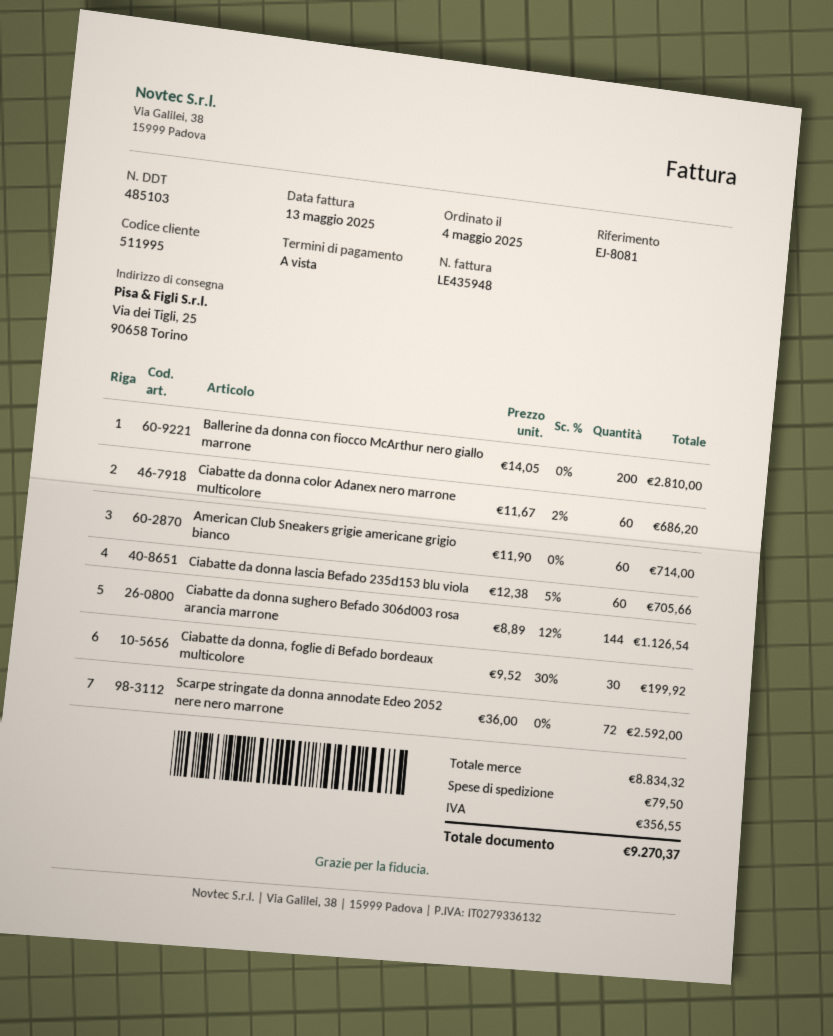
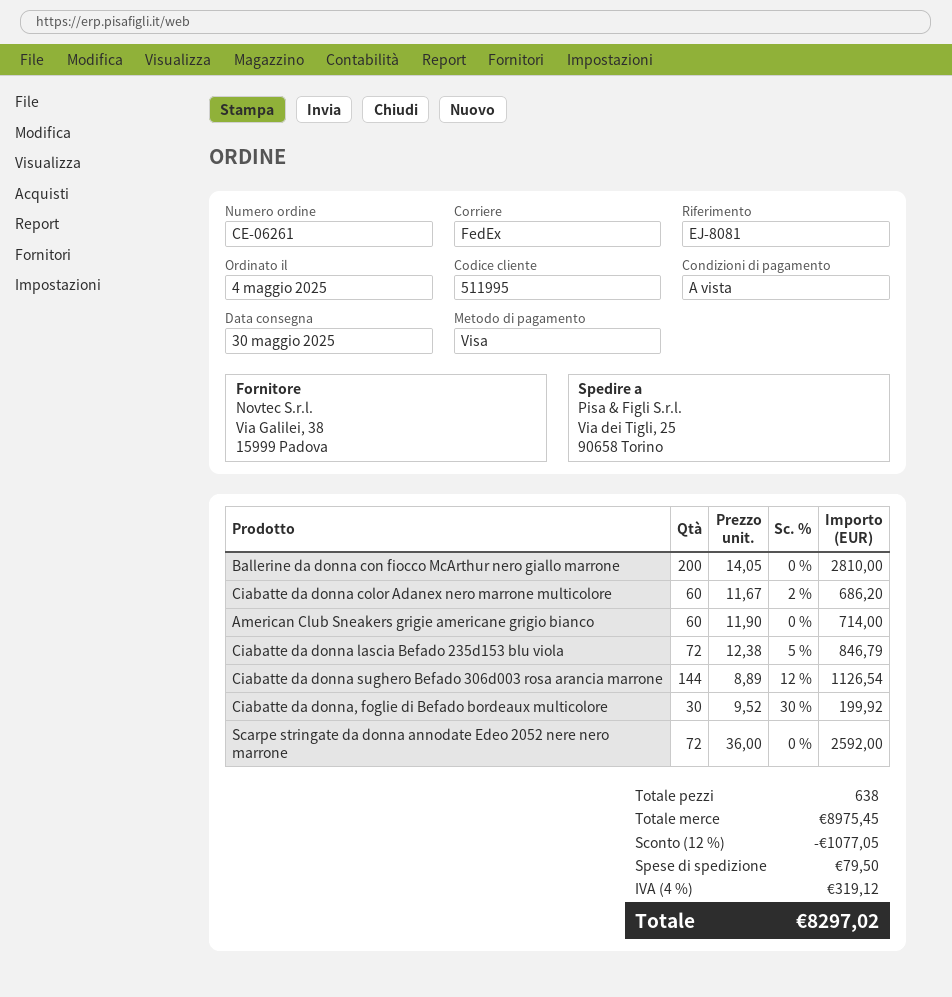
Ciabatte da donna lascia Befado 235d153 blu viola: 60 x 12.38 - 5% = 705.66 -> 72 x 12.38 - 5% = 846.79
subtotal: 8834.32 -> 8975.45
discount: none -> 12% = 1077.05
tax: 356.55 -> 319.12
total: 9270.37 -> 8297.02

